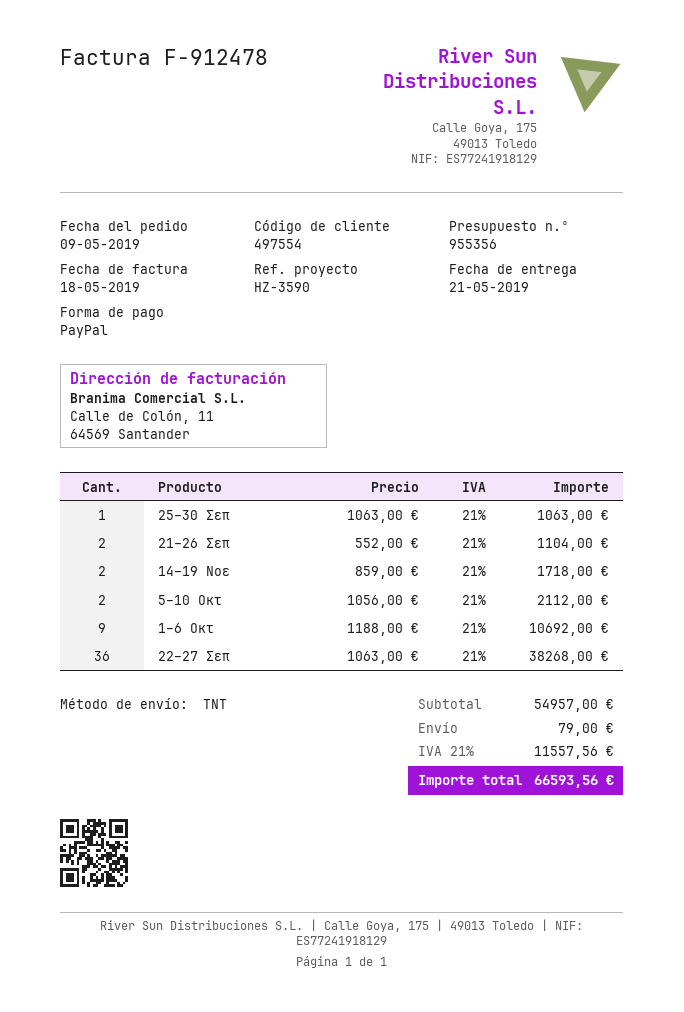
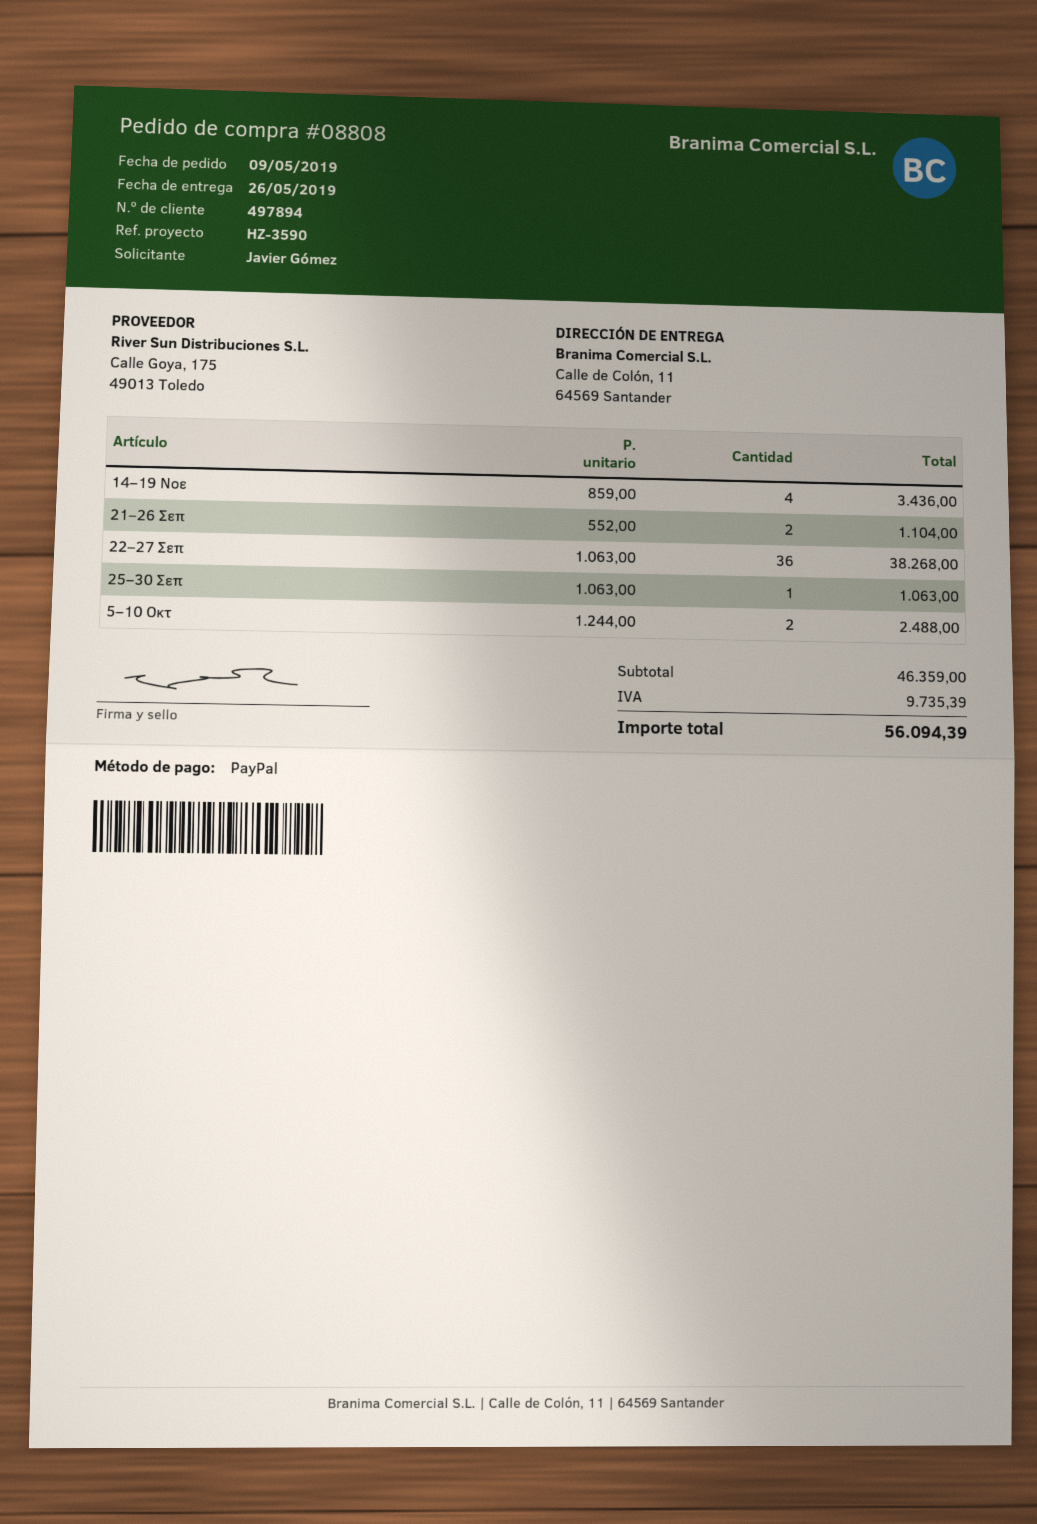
delivery date: 2019-05-21 -> 2019-05-26
customer number: 497554 -> 497894
14–19 Νοε: 2 x 859.00 = 1718.00 -> 4 x 859.00 = 3436.00
5–10 Οκτ: 2 x 1056.00 = 2112.00 -> 2 x 1244.00 = 2488.00
1–6 Οκτ: 9 x 1188.00 = 10692.00 -> none
subtotal: 54957.00 -> 46359.00
shipping: 79.00 -> none
tax: 11557.56 -> 9735.39
total: 66593.56 -> 56094.39

